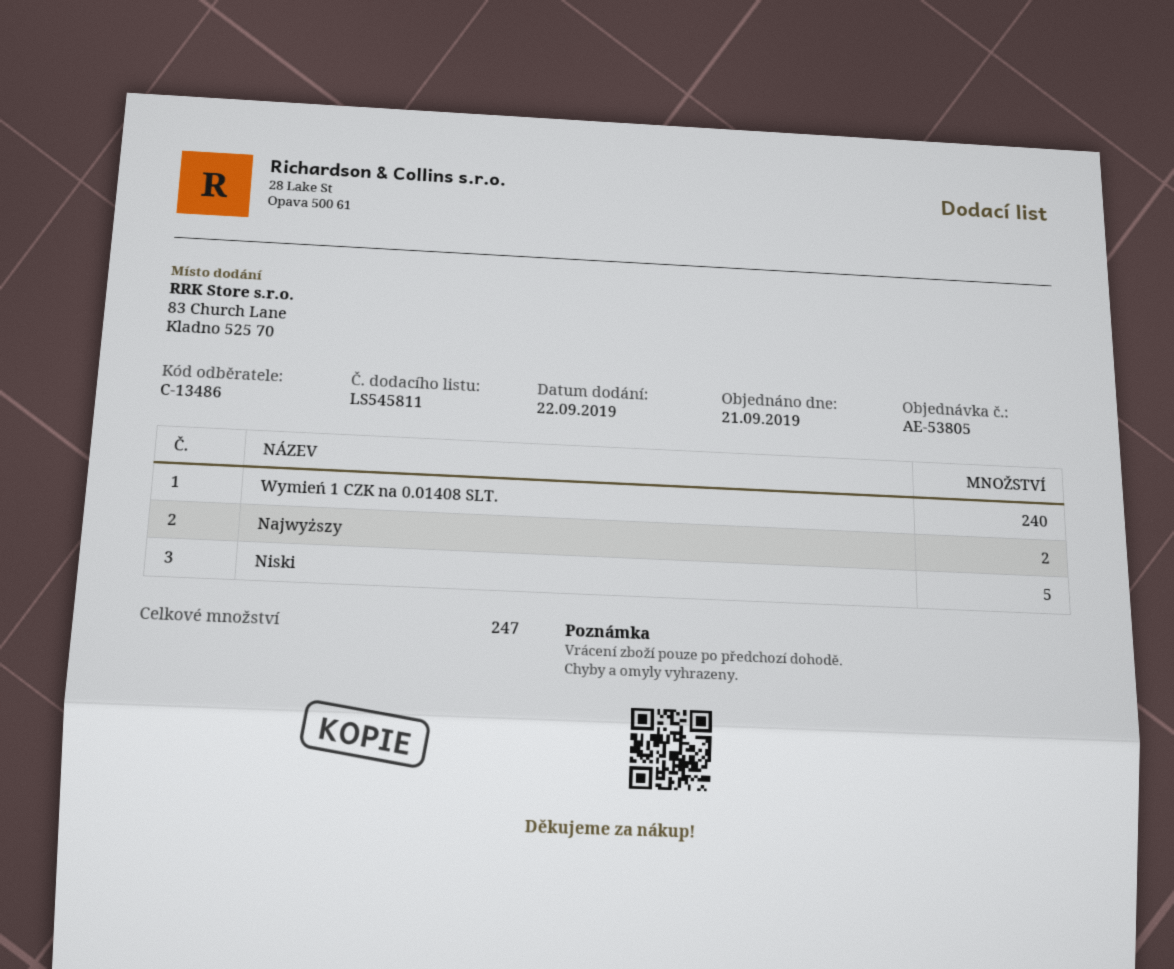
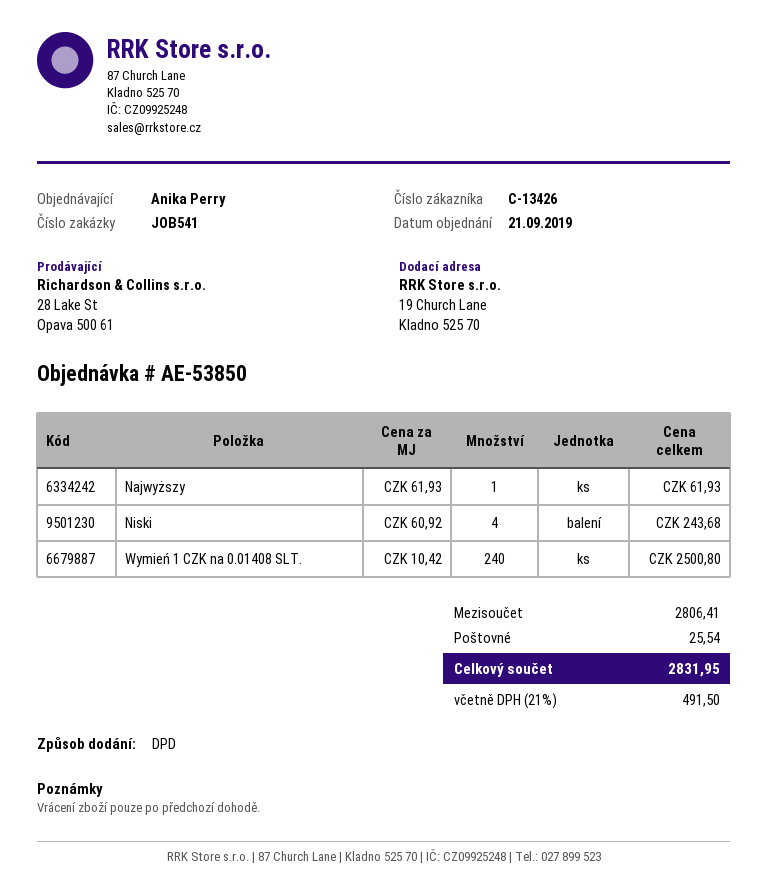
order number: AE-53805 -> AE-53850
customer number: C-13486 -> C-13426
ship to: 83 Church Lane, Kladno 525 70 -> 19 Church Lane, Kladno 525 70
Najwyższy: 2 -> 1
Niski: 5 -> 4

